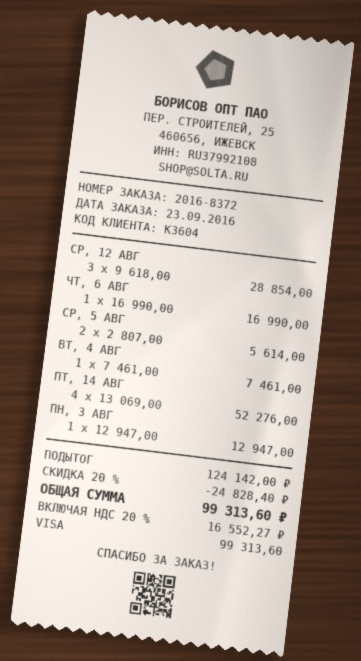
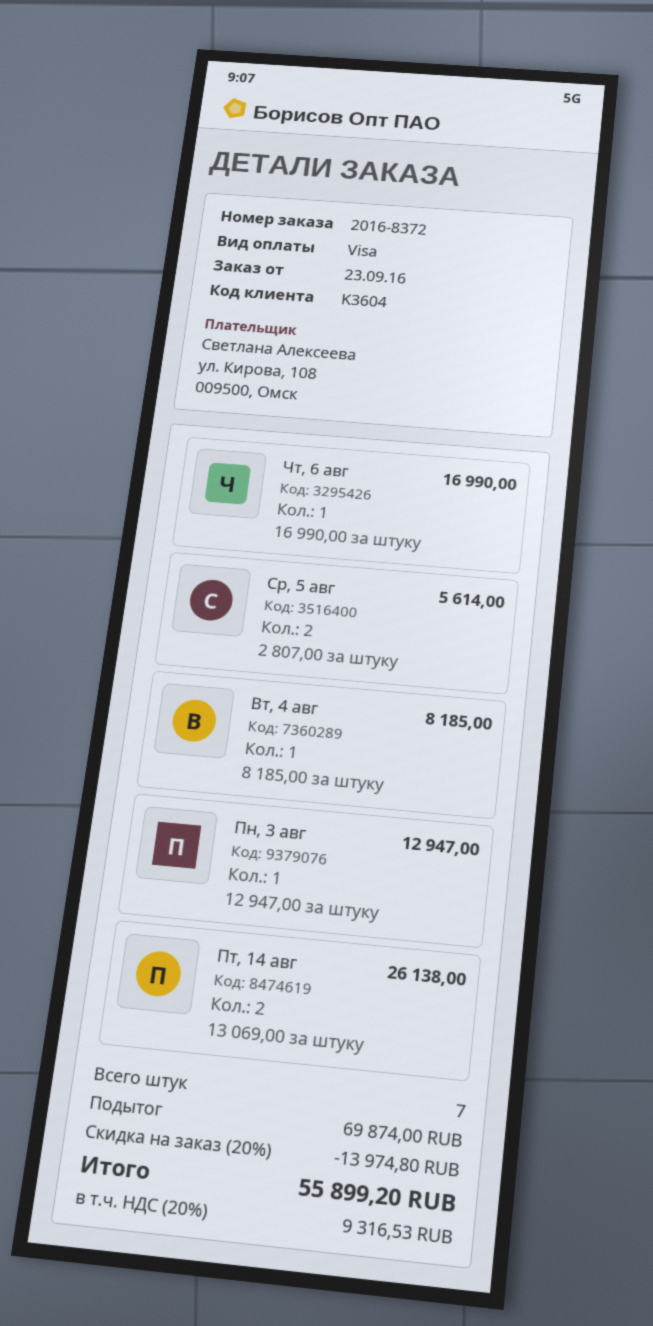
СР, 12 АВГ: 3 x 9618.00 = 28854.00 -> none
ВТ, 4 АВГ: 1 x 7461.00 = 7461.00 -> 1 x 8185.00 = 8185.00
ПТ, 14 АВГ: 4 x 13069.00 = 52276.00 -> 2 x 13069.00 = 26138.00
subtotal: 124142.00 -> 69874.00
discount: 20% = 24828.40 -> 20% = 13974.80
tax: 20% = 16552.27 -> 20% = 9316.53
total: 99313.60 -> 55899.20

